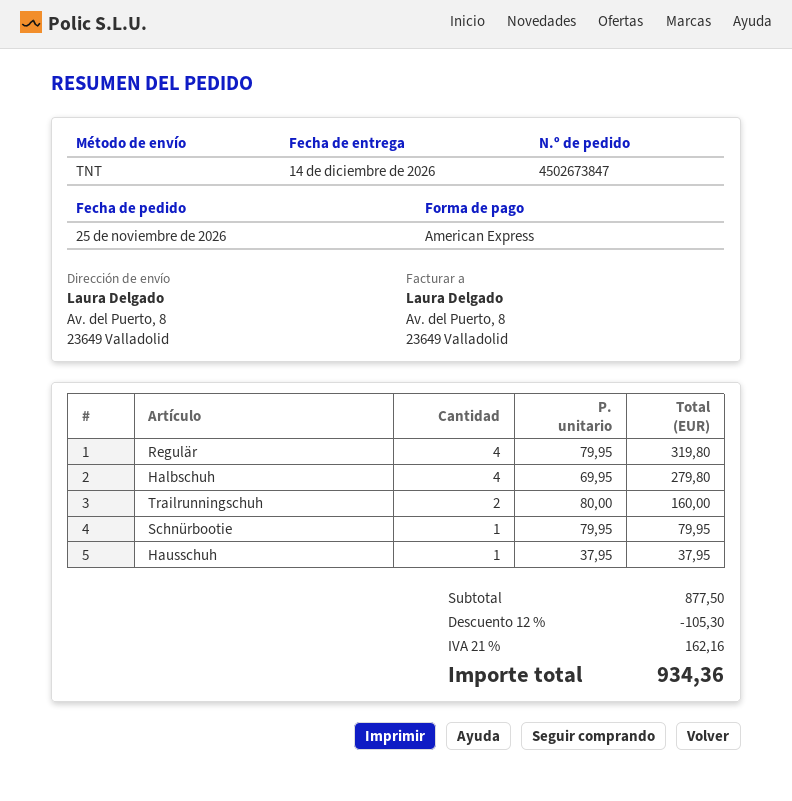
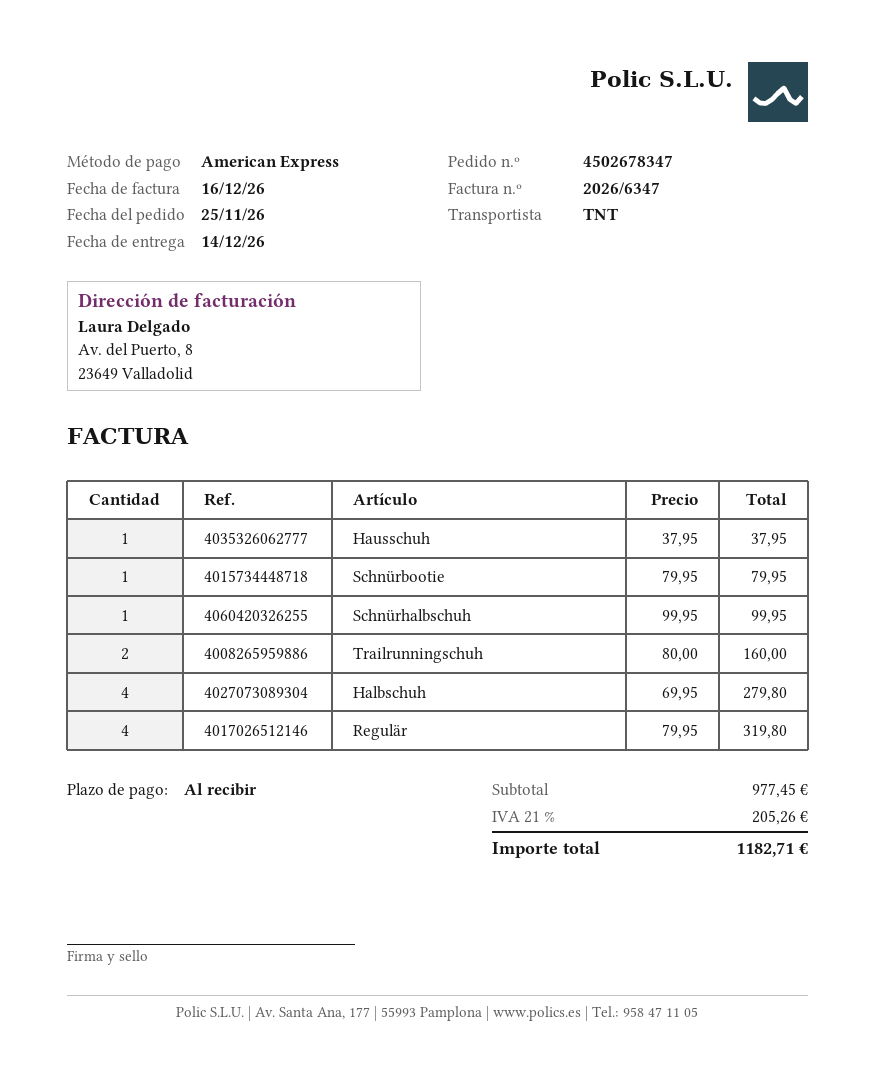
order number: 4502673847 -> 4502678347
Schnürhalbschuh: none -> 1 x 99.95 = 99.95
subtotal: 877.50 -> 977.45
discount: 12% = 105.30 -> none
tax: 21% = 162.16 -> 21% = 205.26
total: 934.36 -> 1182.71

